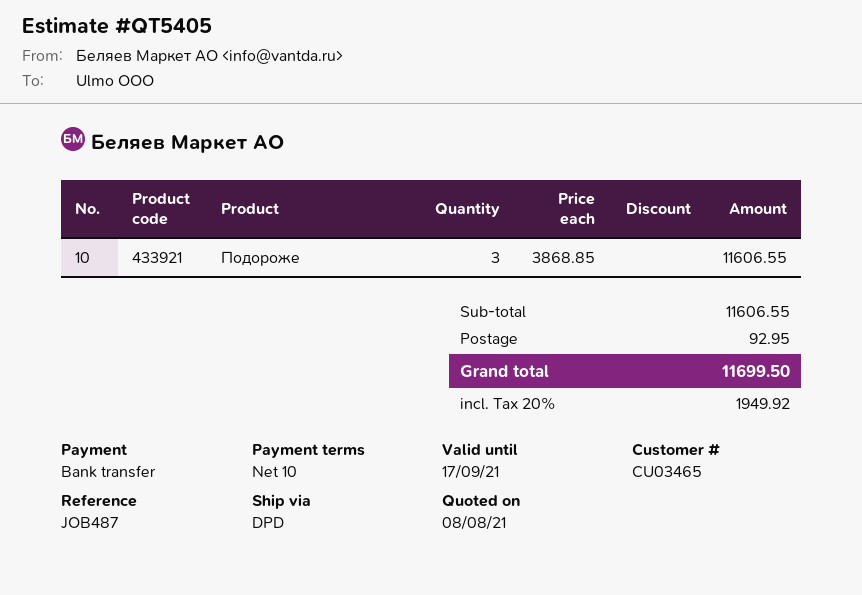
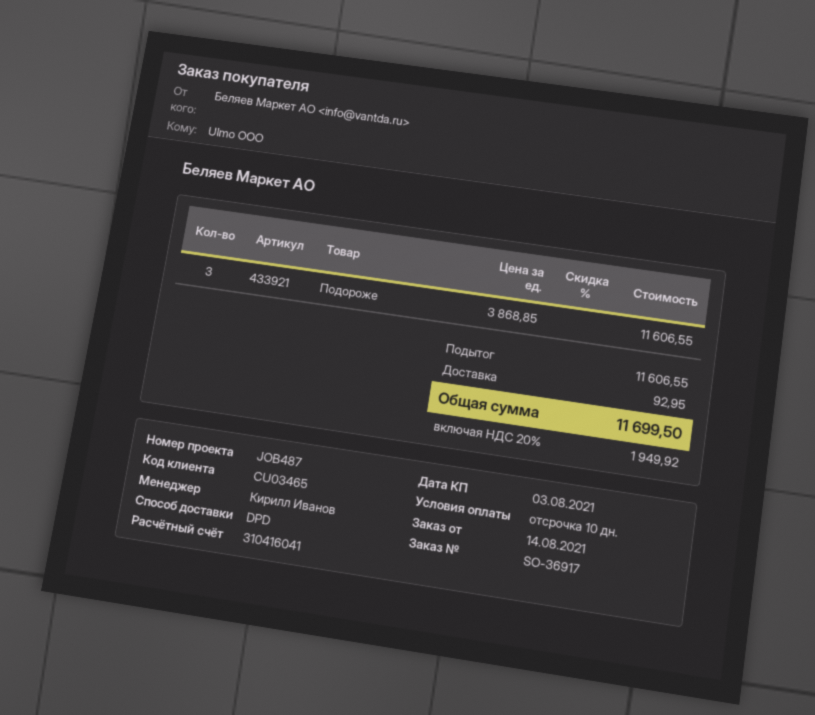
quote date: 2021-08-08 -> 2021-08-03

